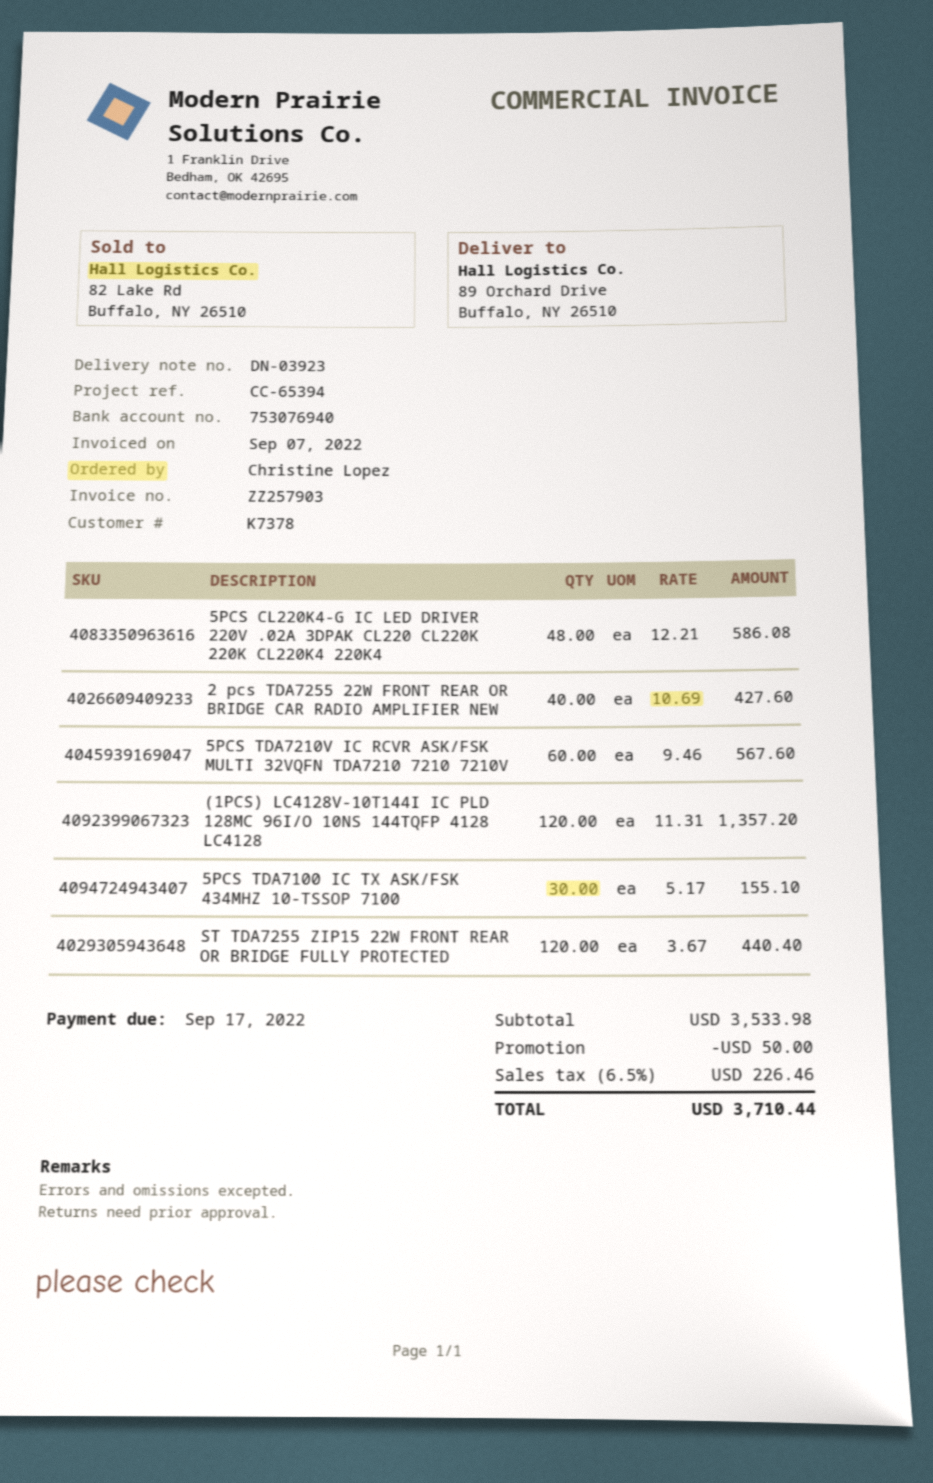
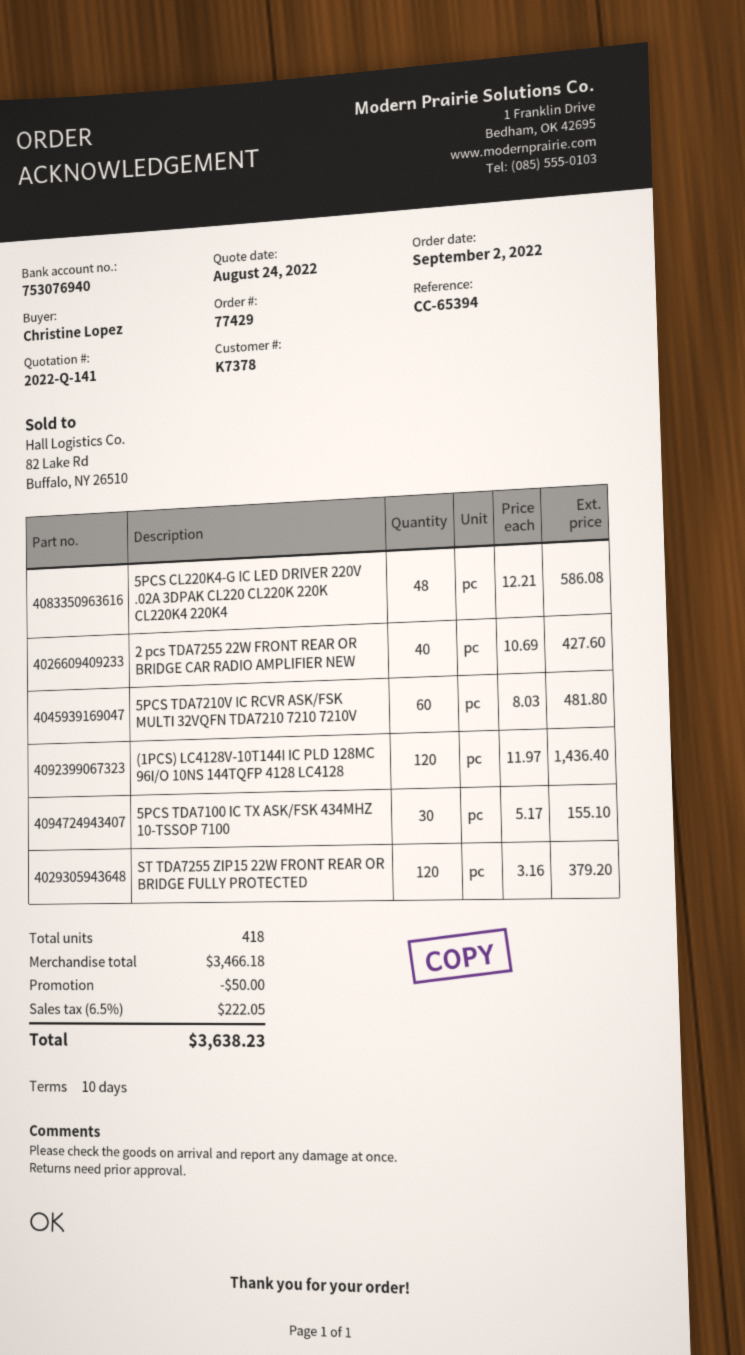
5PCS TDA7210V IC RCVR ASK/FSK MULTI 32VQFN TDA7210 7210 7210V: 60 x 9.46 = 567.60 -> 60 x 8.03 = 481.80
(1PCS) LC4128V-10T144I IC PLD 128MC 96I/O 10NS 144TQFP 4128 LC4128: 120 x 11.31 = 1357.20 -> 120 x 11.97 = 1436.40
ST TDA7255 ZIP15 22W FRONT REAR OR BRIDGE FULLY PROTECTED: 120 x 3.67 = 440.40 -> 120 x 3.16 = 379.20
subtotal: 3533.98 -> 3466.18
tax: 6.5% = 226.46 -> 6.5% = 222.05
total: 3710.44 -> 3638.23

